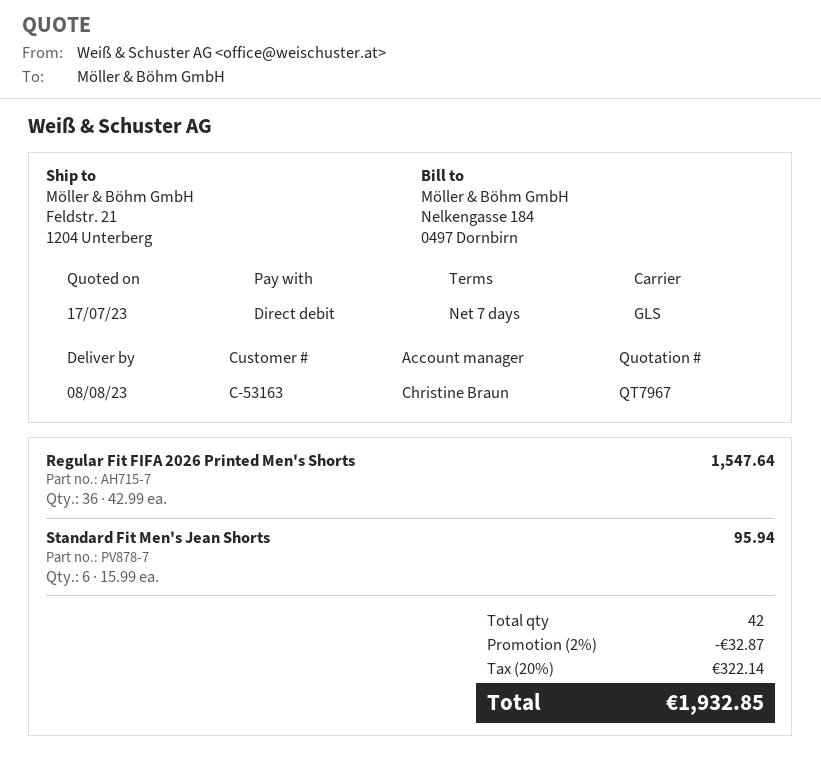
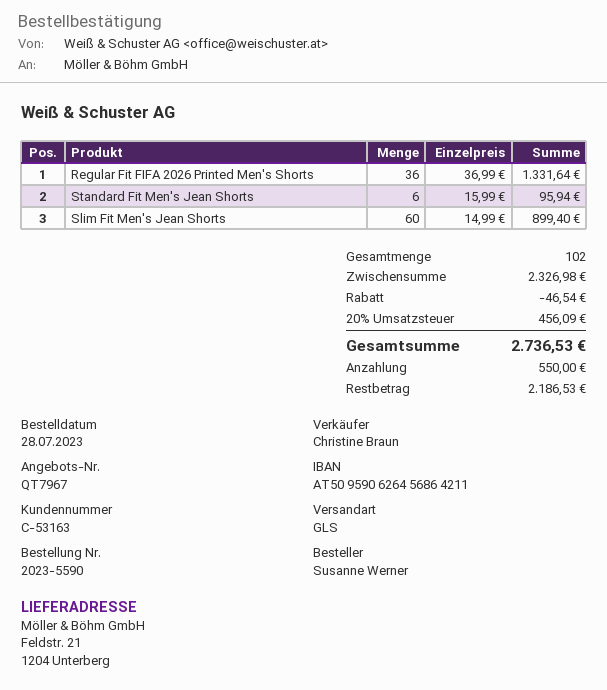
Regular Fit FIFA 2026 Printed Men's Shorts: 36 x 42.99 = 1547.64 -> 36 x 36.99 = 1331.64
Slim Fit Men's Jean Shorts: none -> 60 x 14.99 = 899.40
total quantity: 42 -> 102
discount: 32.87 -> 46.54
tax: 20% = 322.14 -> 20% = 456.09
total: 1932.85 -> 2736.53

